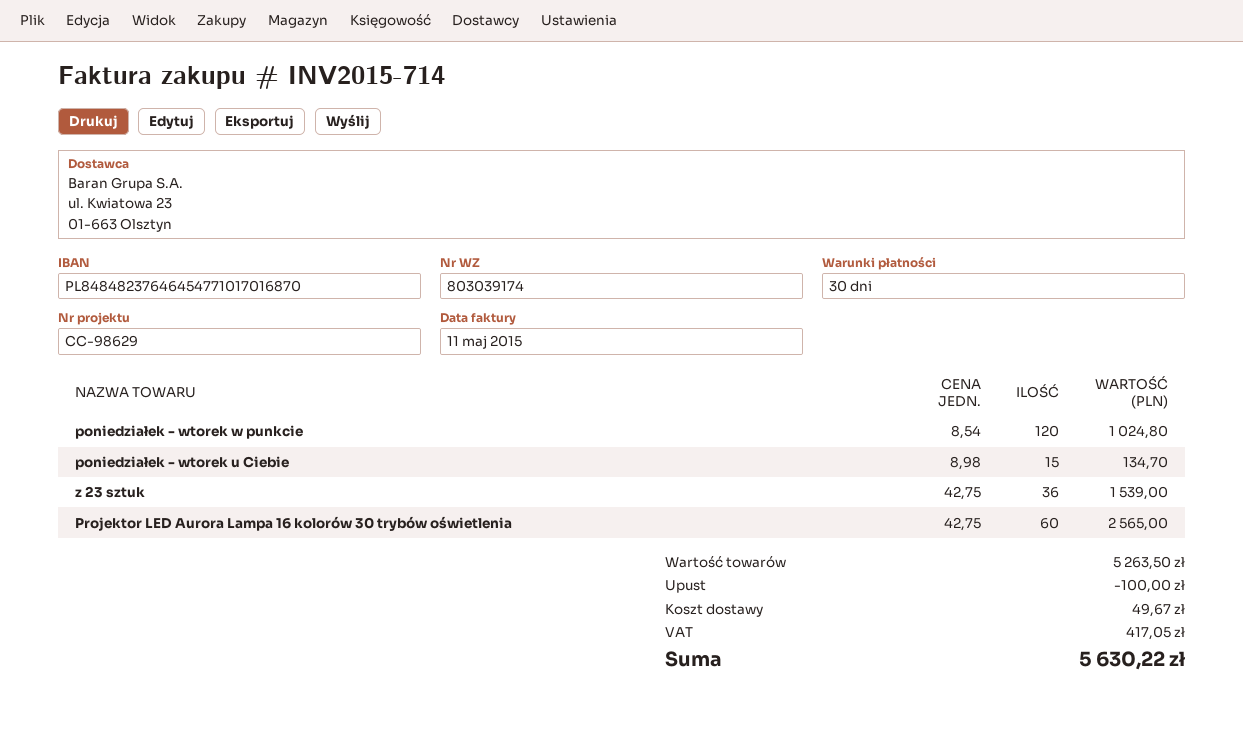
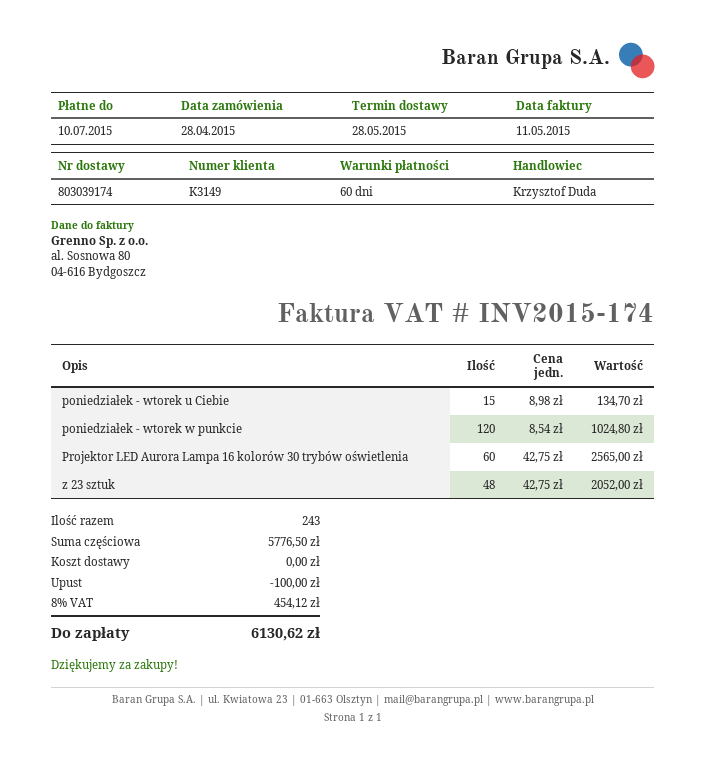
invoice number: INV2015-714 -> INV2015-174
payment terms: 30 days -> 60 days
z 23 sztuk: 36 x 42.75 = 1539.00 -> 48 x 42.75 = 2052.00
subtotal: 5263.50 -> 5776.50
shipping: 49.67 -> 0.00
tax: 417.05 -> 454.12
total: 5630.22 -> 6130.62

